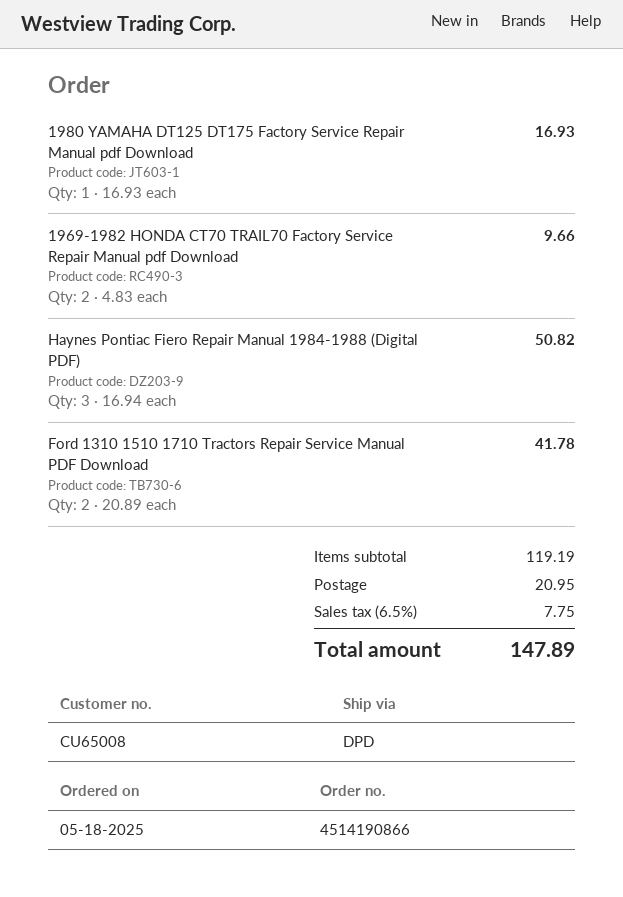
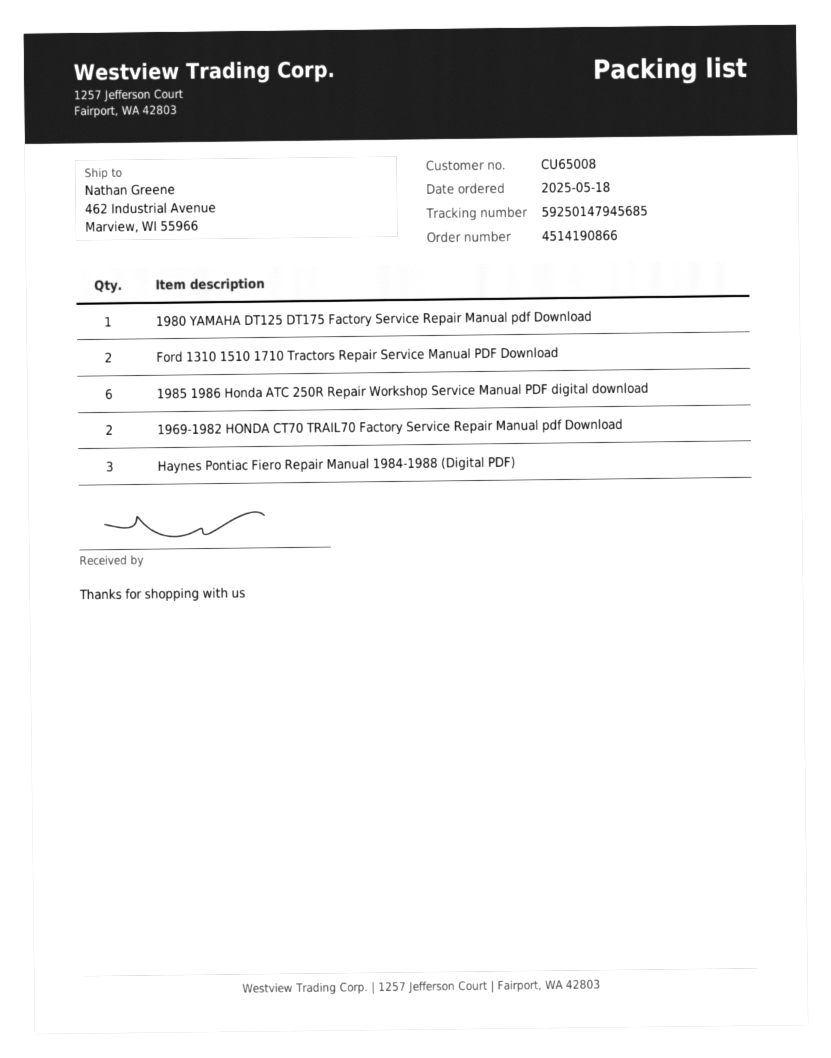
1985 1986 Honda ATC 250R Repair Workshop Service Manual PDF digital download: none -> 6

